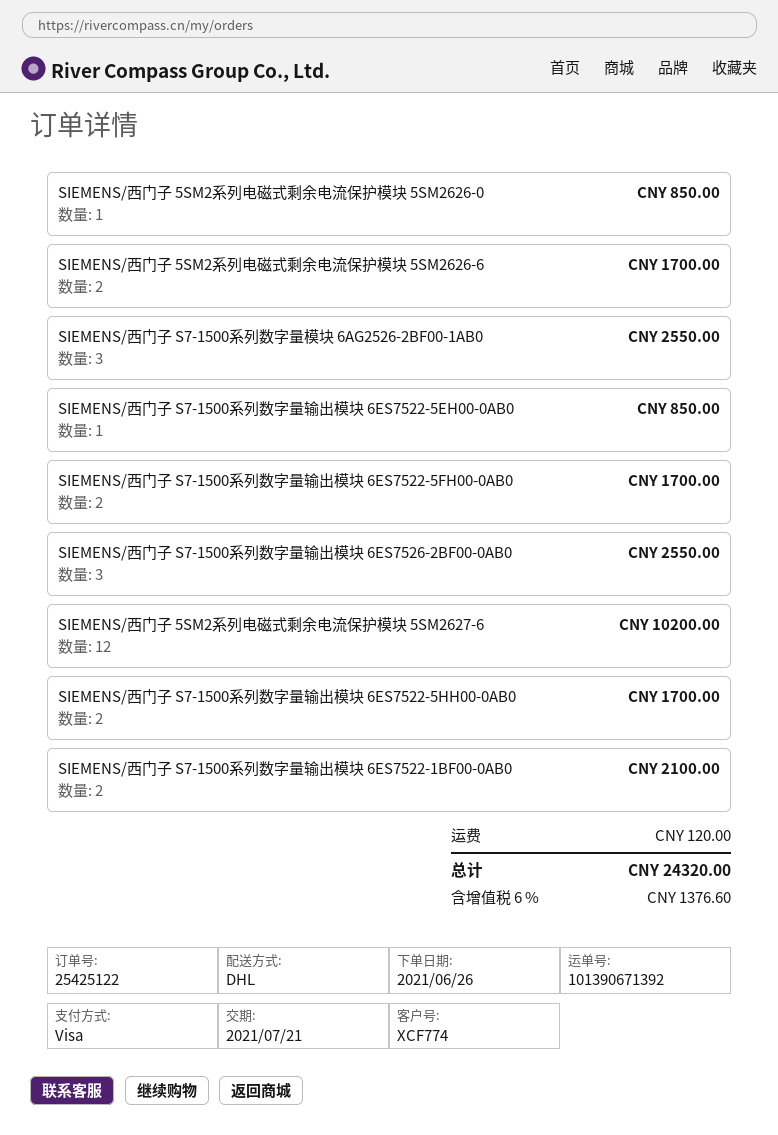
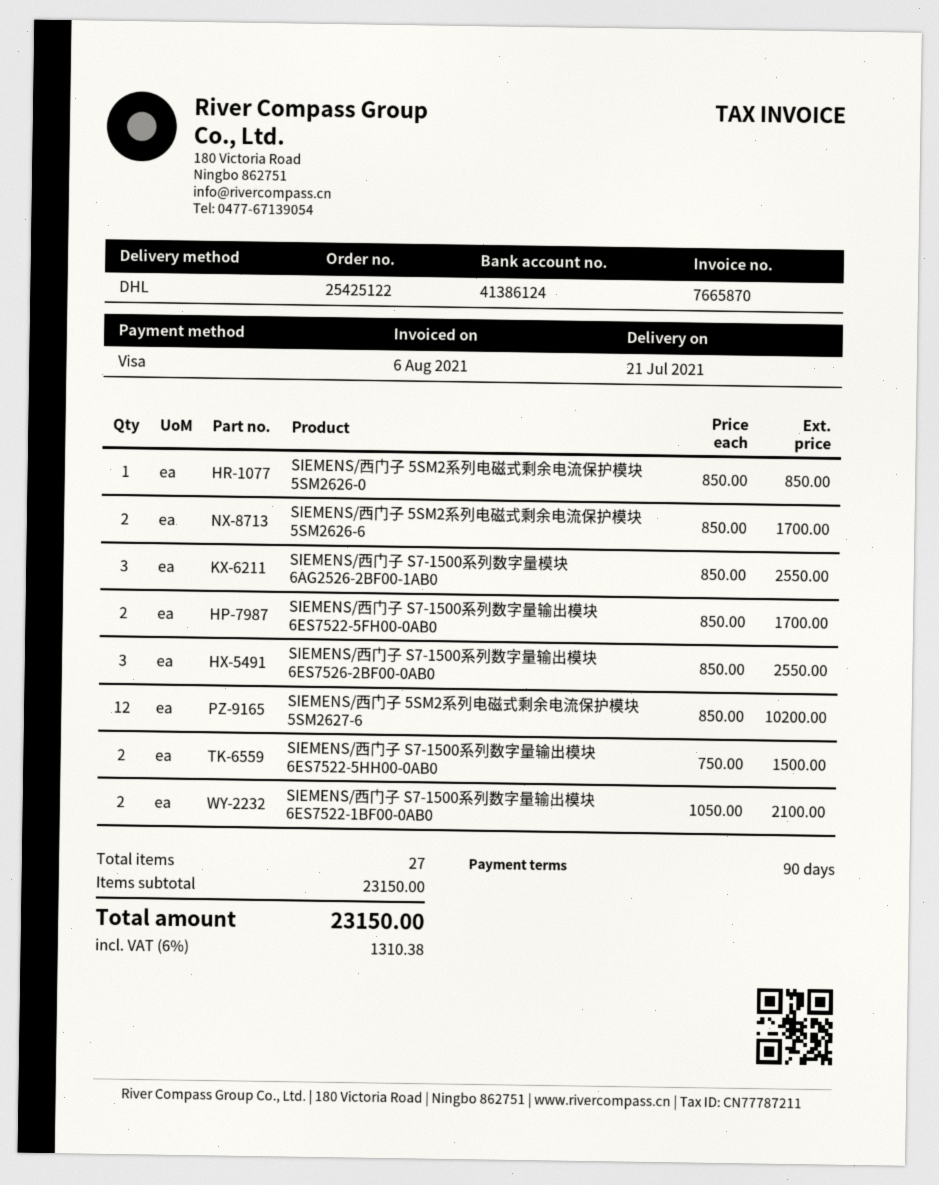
SIEMENS/西门子 S7-1500系列数字量输出模块 6ES7522-5EH00-0AB0: 1 for 850.00 -> none
SIEMENS/西门子 S7-1500系列数字量输出模块 6ES7522-5HH00-0AB0: 2 for 1700.00 -> 2 for 1500.00
shipping: 120.00 -> none
tax: 6% = 1376.60 -> 6% = 1310.38
total: 24320.00 -> 23150.00

